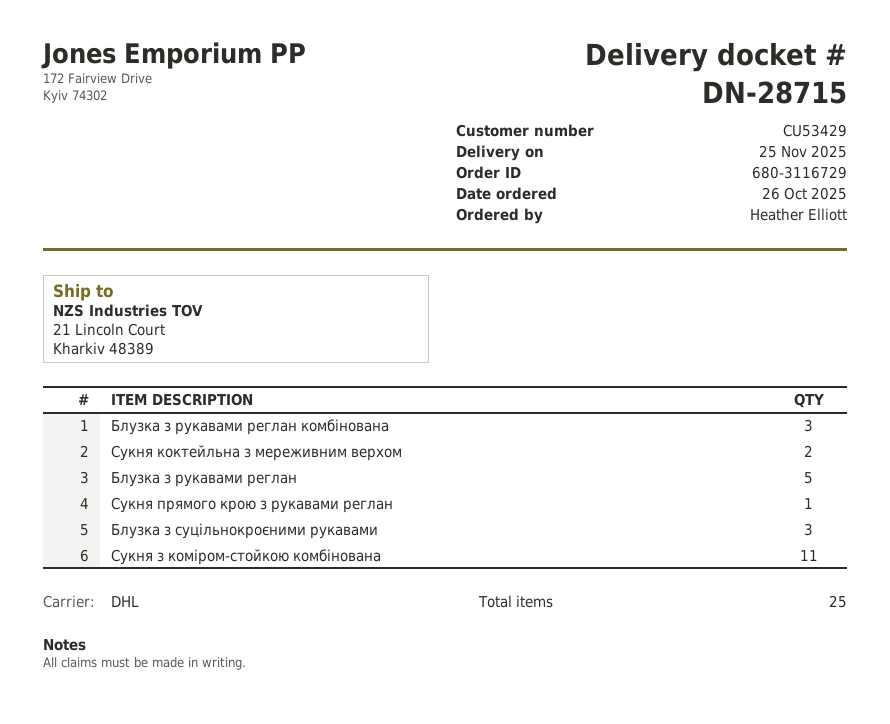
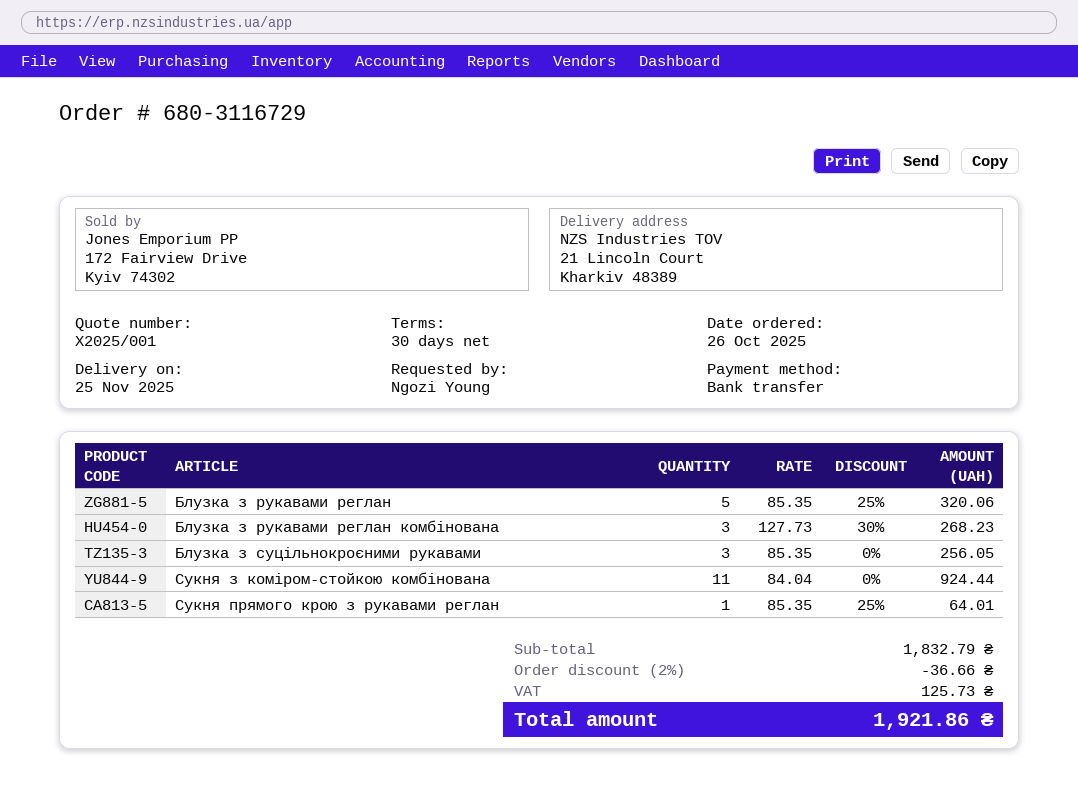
ordered by: Heather Elliott -> Ngozi Young
Сукня коктейльна з мереживним верхом: 2 -> none

